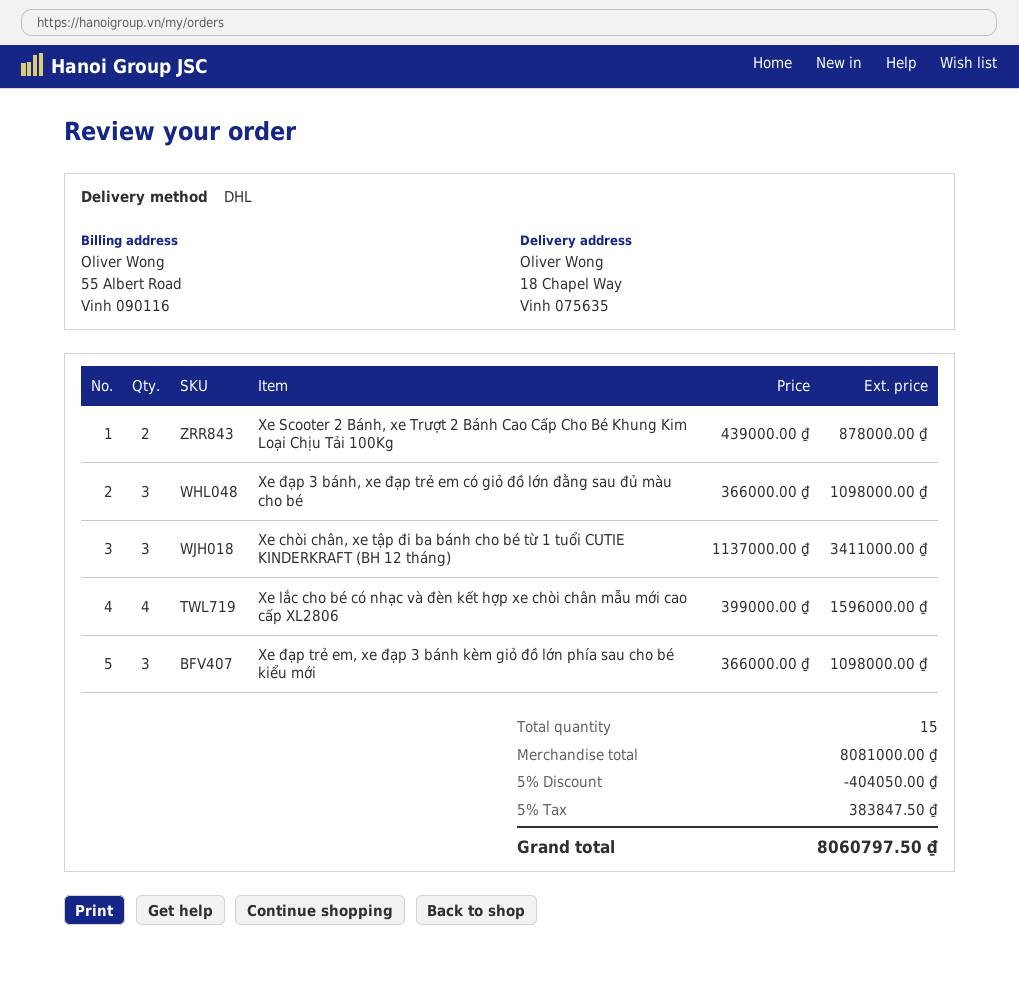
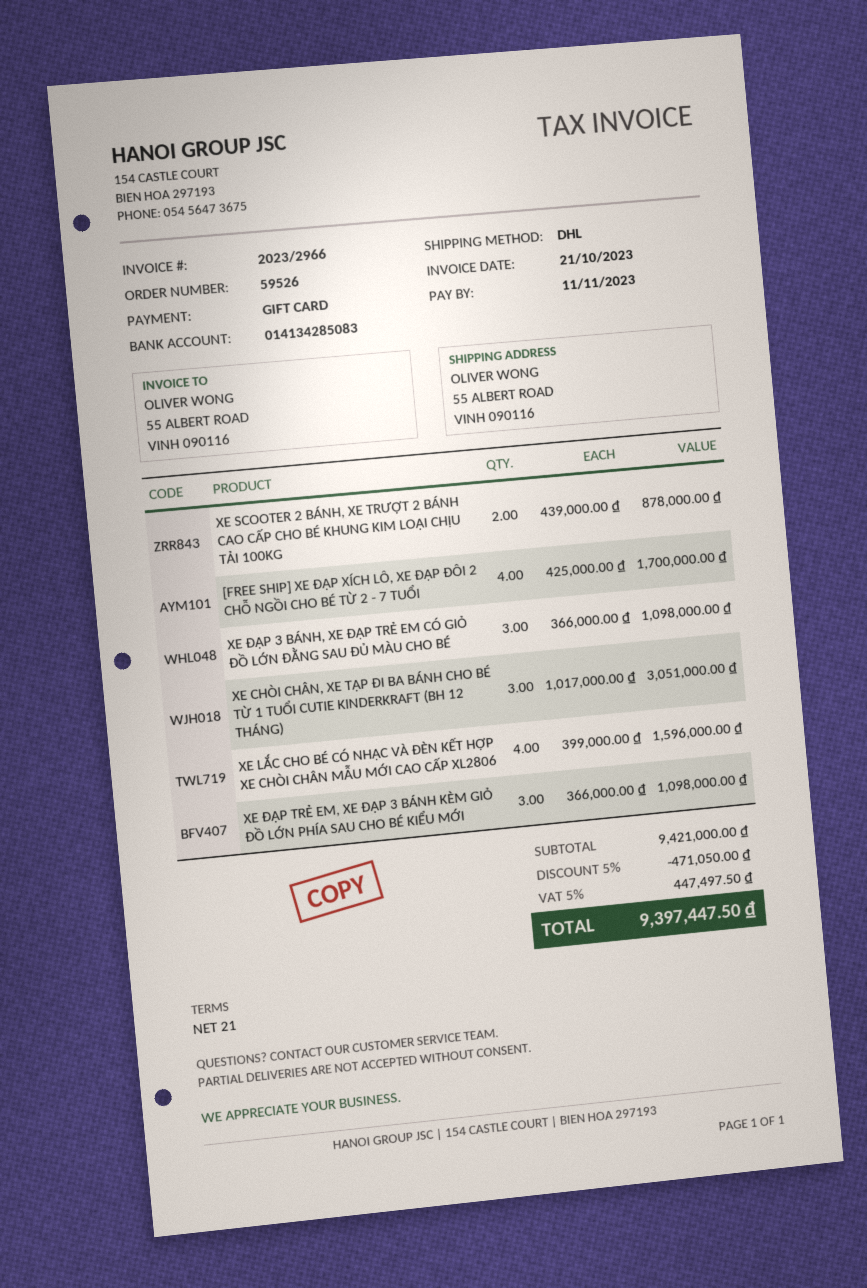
ship to: 18 Chapel Way, Vinh 075635 -> 55 ALBERT ROAD, VINH 090116
Xe chòi chân, xe tập đi ba bánh cho bé từ 1 tuổi CUTIE KINDERKRAFT (BH 12 tháng): 3 x 1137000.00 = 3411000.00 -> 3 x 1017000.00 = 3051000.00
[FREE SHIP] XE ĐẠP XÍCH LÔ, XE ĐẠP ĐÔI 2 CHỖ NGỒI CHO BÉ TỪ 2 - 7 TUỔI: none -> 4 x 425000.00 = 1700000.00
subtotal: 8081000.00 -> 9421000.00
discount: 5% = 404050.00 -> 5% = 471050.00
tax: 5% = 383847.50 -> 5% = 447497.50
total: 8060797.50 -> 9397447.50

